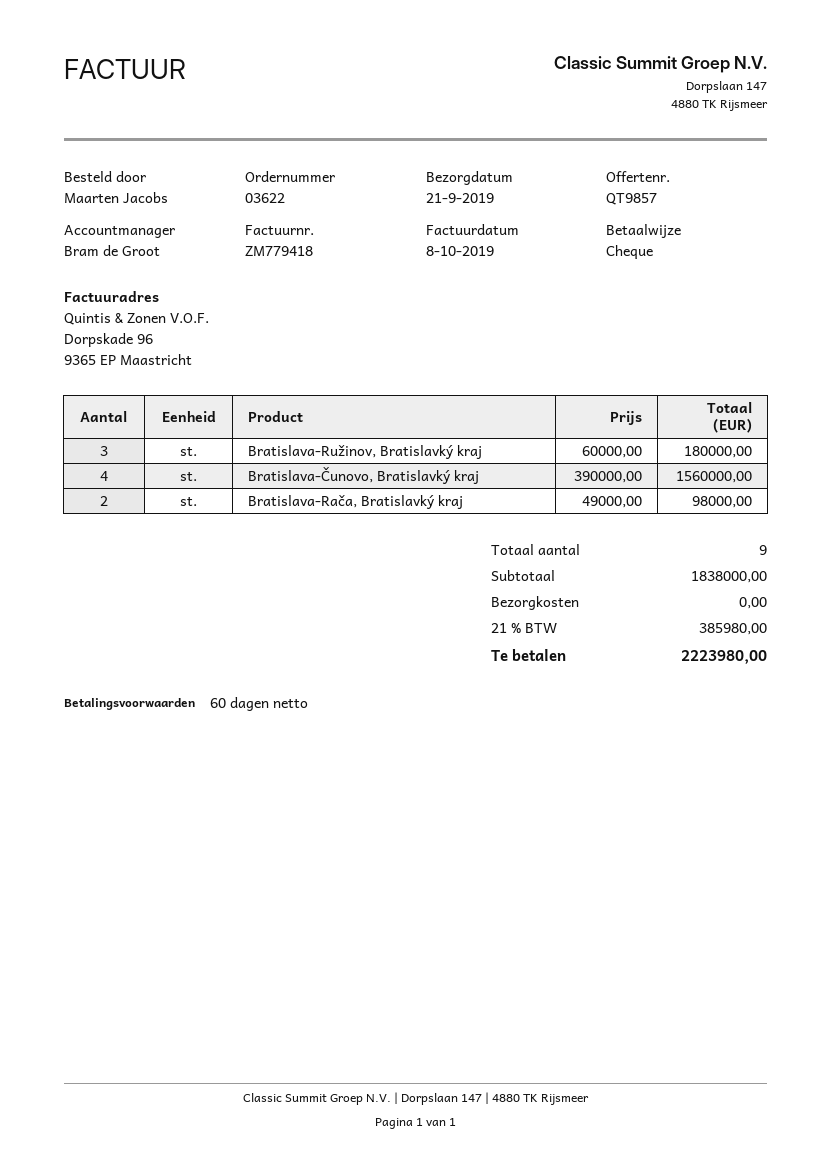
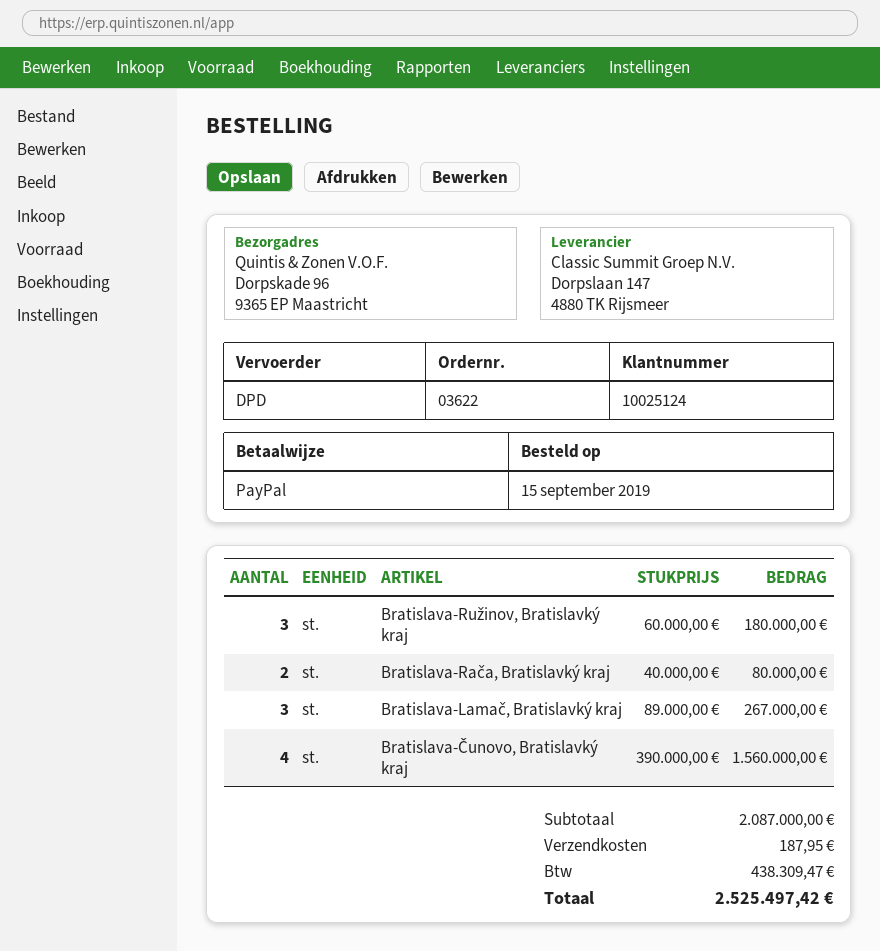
payment method: cheque -> PayPal
Bratislava-Rača, Bratislavký kraj: 2 x 49000.00 = 98000.00 -> 2 x 40000.00 = 80000.00
Bratislava-Lamač, Bratislavký kraj: none -> 3 x 89000.00 = 267000.00
subtotal: 1838000.00 -> 2087000.00
shipping: 0.00 -> 187.95
tax: 385980.00 -> 438309.47
total: 2223980.00 -> 2525497.42

